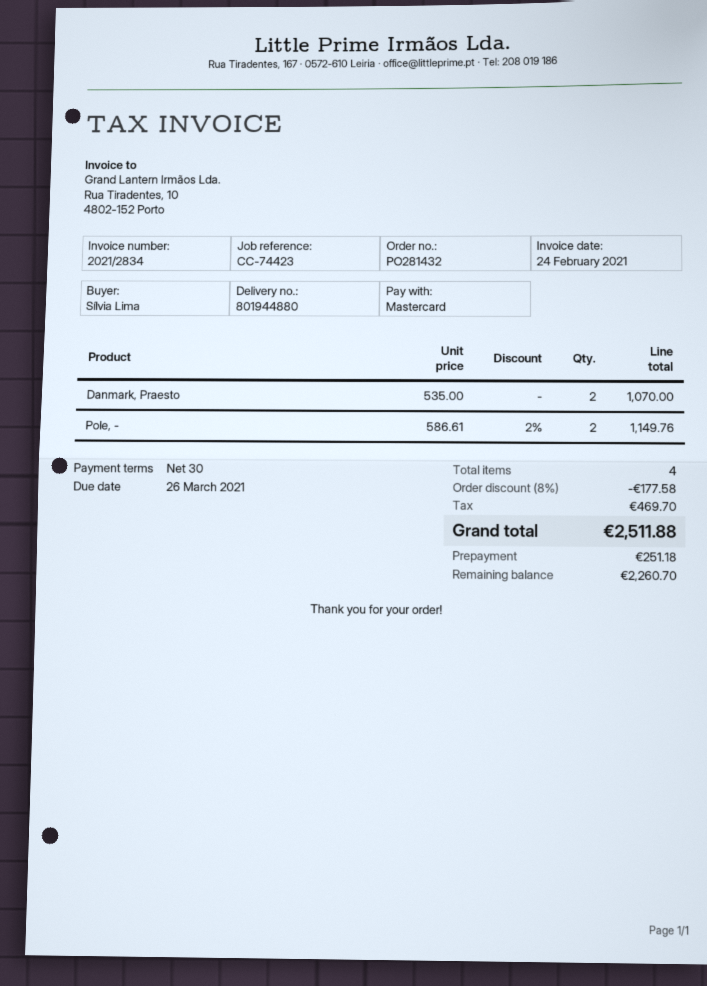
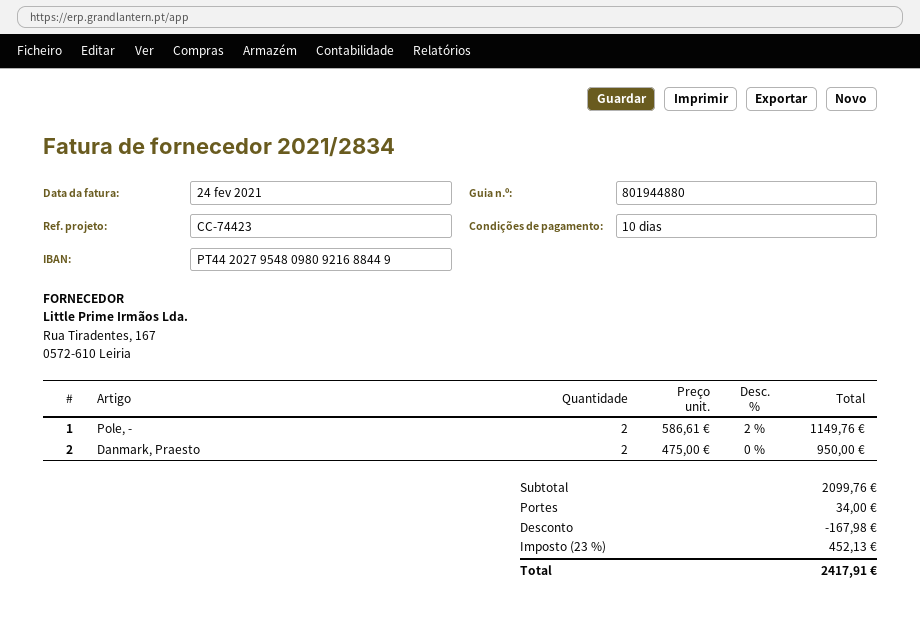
payment terms: 30 days -> 10 days
Danmark, Praesto: 2 x 535.00 = 1070.00 -> 2 x 475.00 = 950.00
discount: 177.58 -> 167.98
shipping: none -> 34.00
tax: 469.70 -> 452.13
total: 2511.88 -> 2417.91

